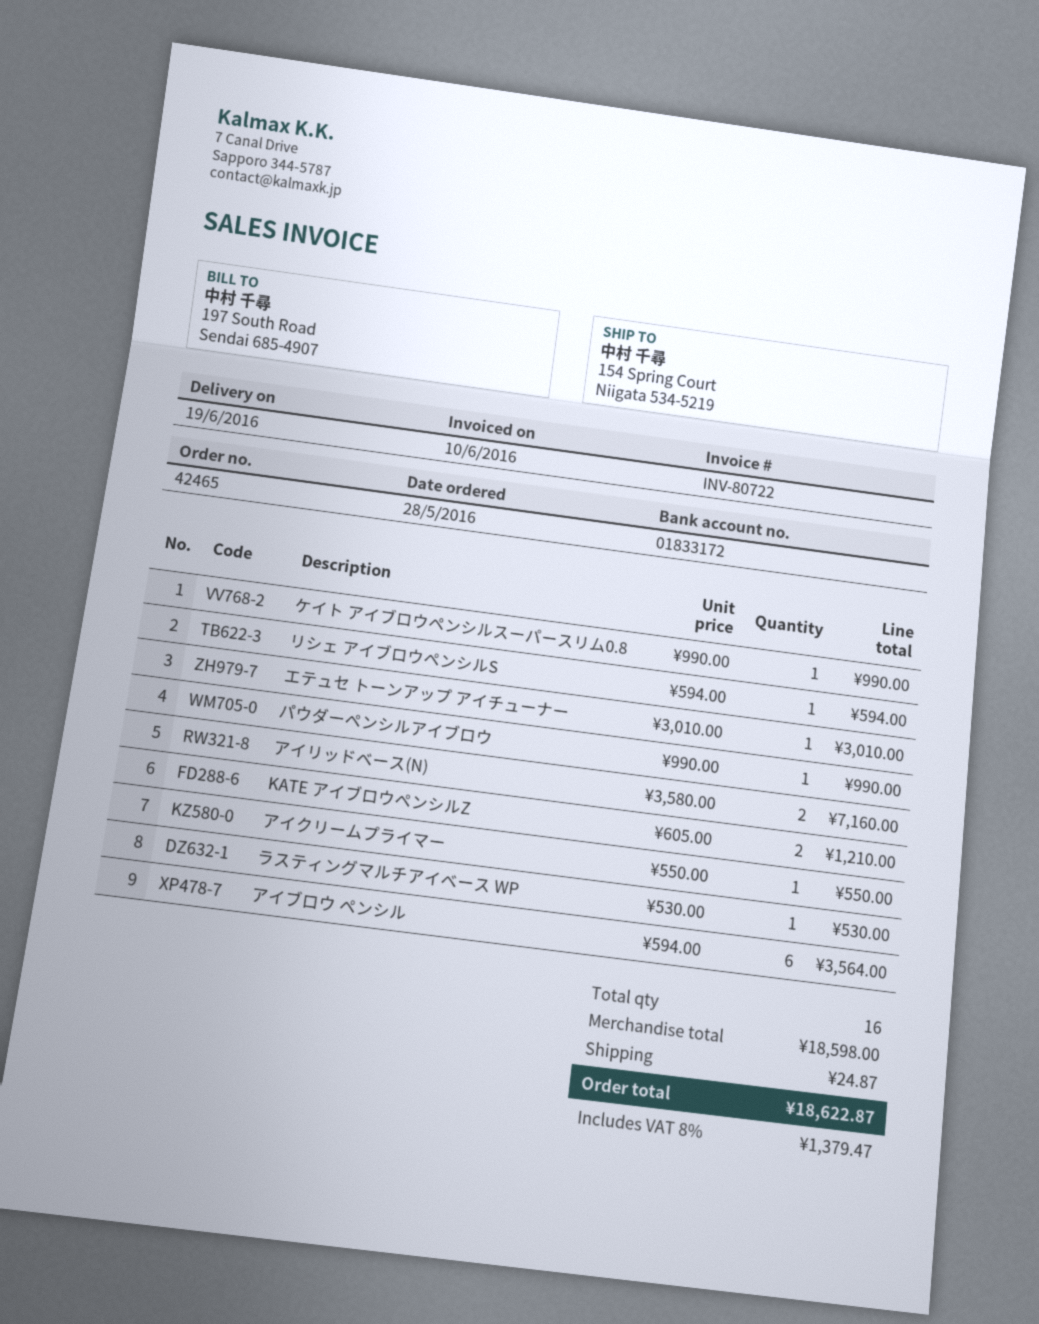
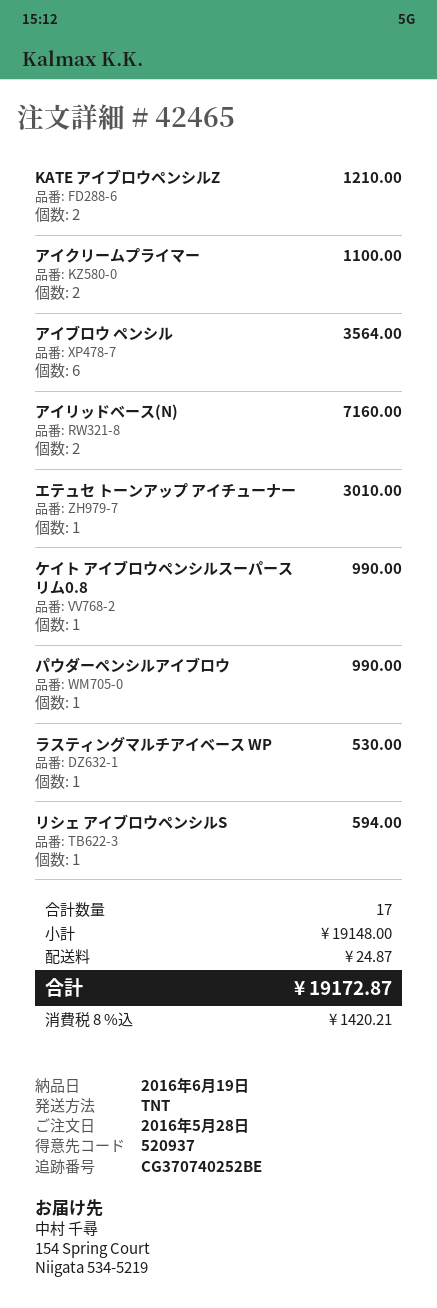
アイクリームプライマー: 1 for 550.00 -> 2 for 1100.00
total quantity: 16 -> 17
subtotal: 18598.00 -> 19148.00
tax: 8% = 1379.47 -> 8% = 1420.21
total: 18622.87 -> 19172.87

